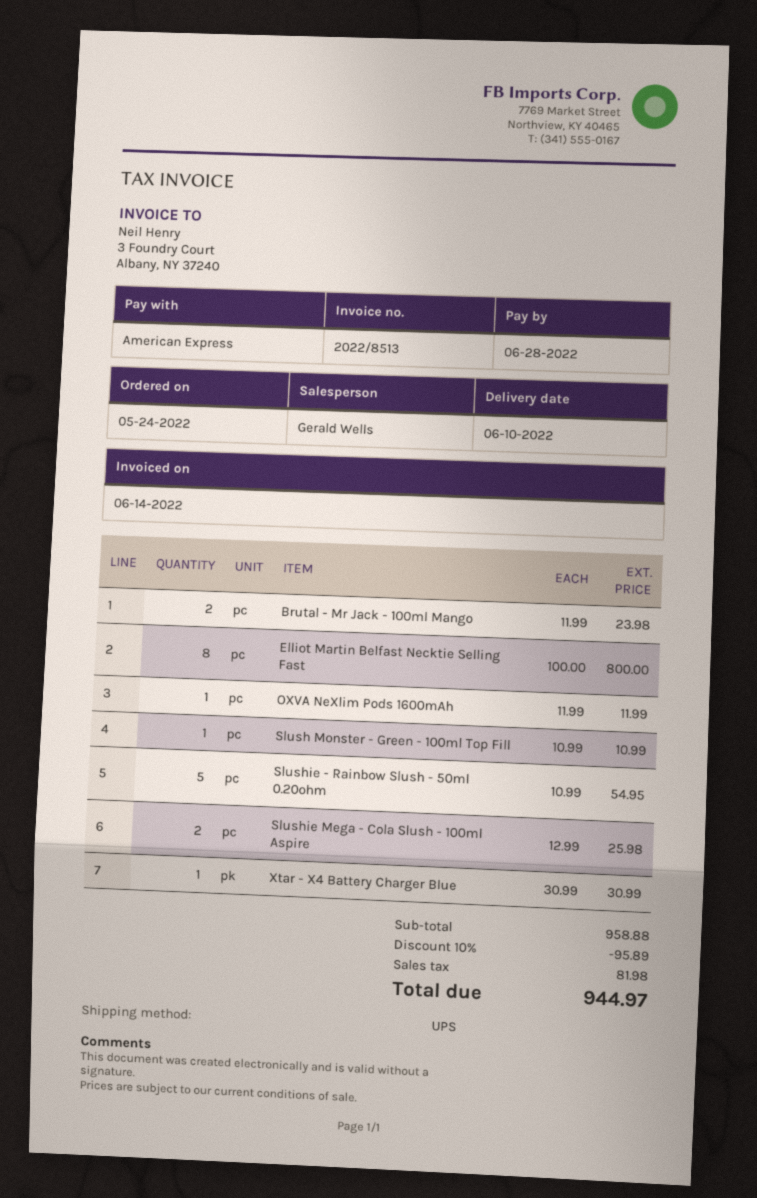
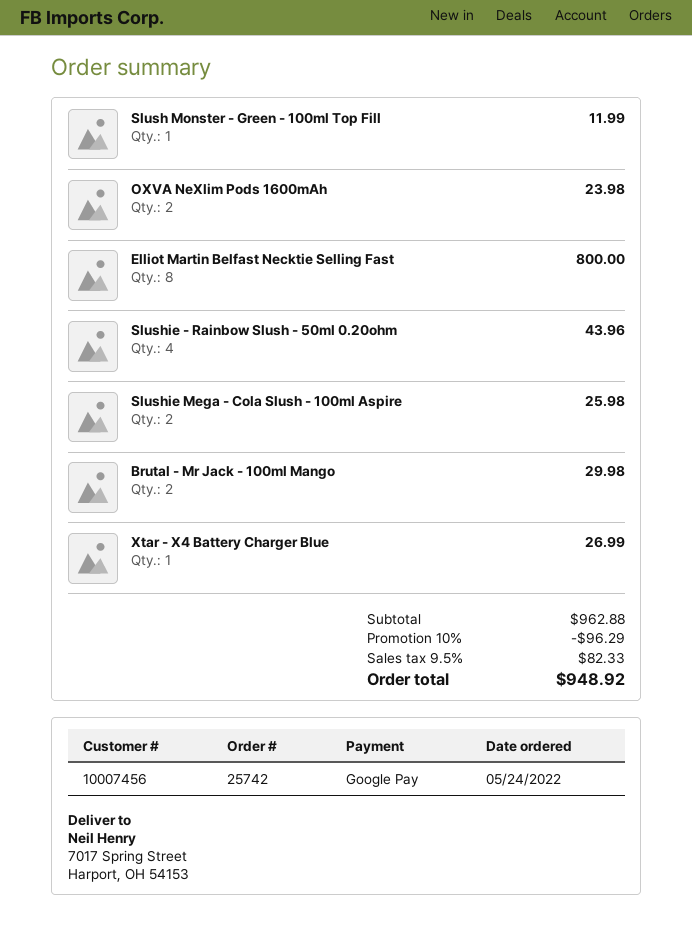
payment method: American Express -> Google Pay
Brutal - Mr Jack - 100ml Mango: 2 for 23.98 -> 2 for 29.98
OXVA NeXlim Pods 1600mAh: 1 for 11.99 -> 2 for 23.98
Slush Monster - Green - 100ml Top Fill: 1 for 10.99 -> 1 for 11.99
Slushie - Rainbow Slush - 50ml 0.20ohm: 5 for 54.95 -> 4 for 43.96
Xtar - X4 Battery Charger Blue: 1 for 30.99 -> 1 for 26.99
subtotal: 958.88 -> 962.88
discount: 10% = 95.89 -> 10% = 96.29
tax: 81.98 -> 82.33
total: 944.97 -> 948.92

